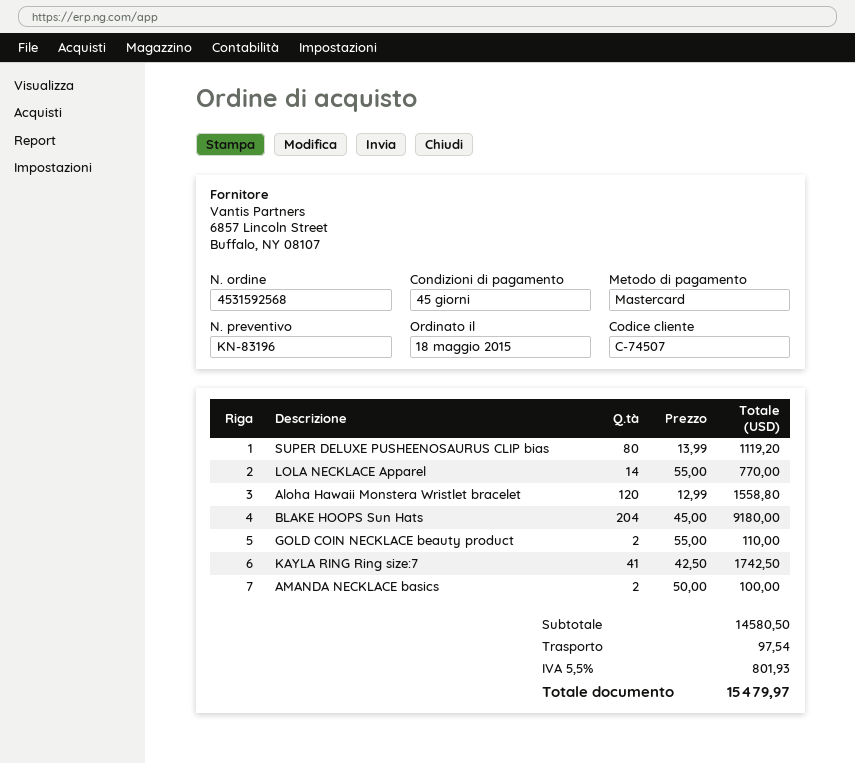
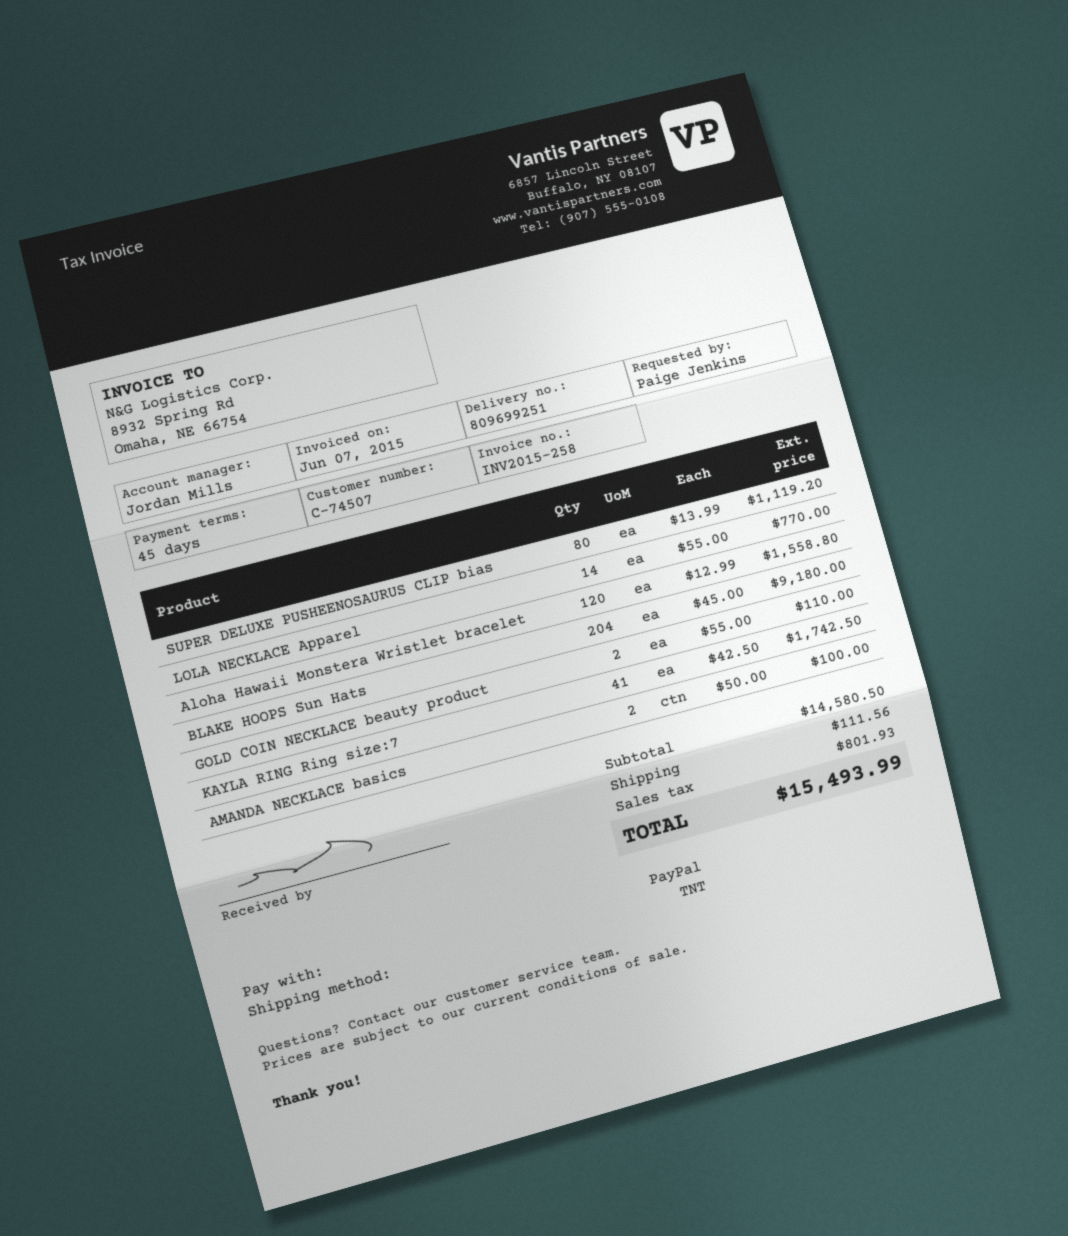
payment method: Mastercard -> PayPal
shipping: 97.54 -> 111.56
total: 15479.97 -> 15493.99

